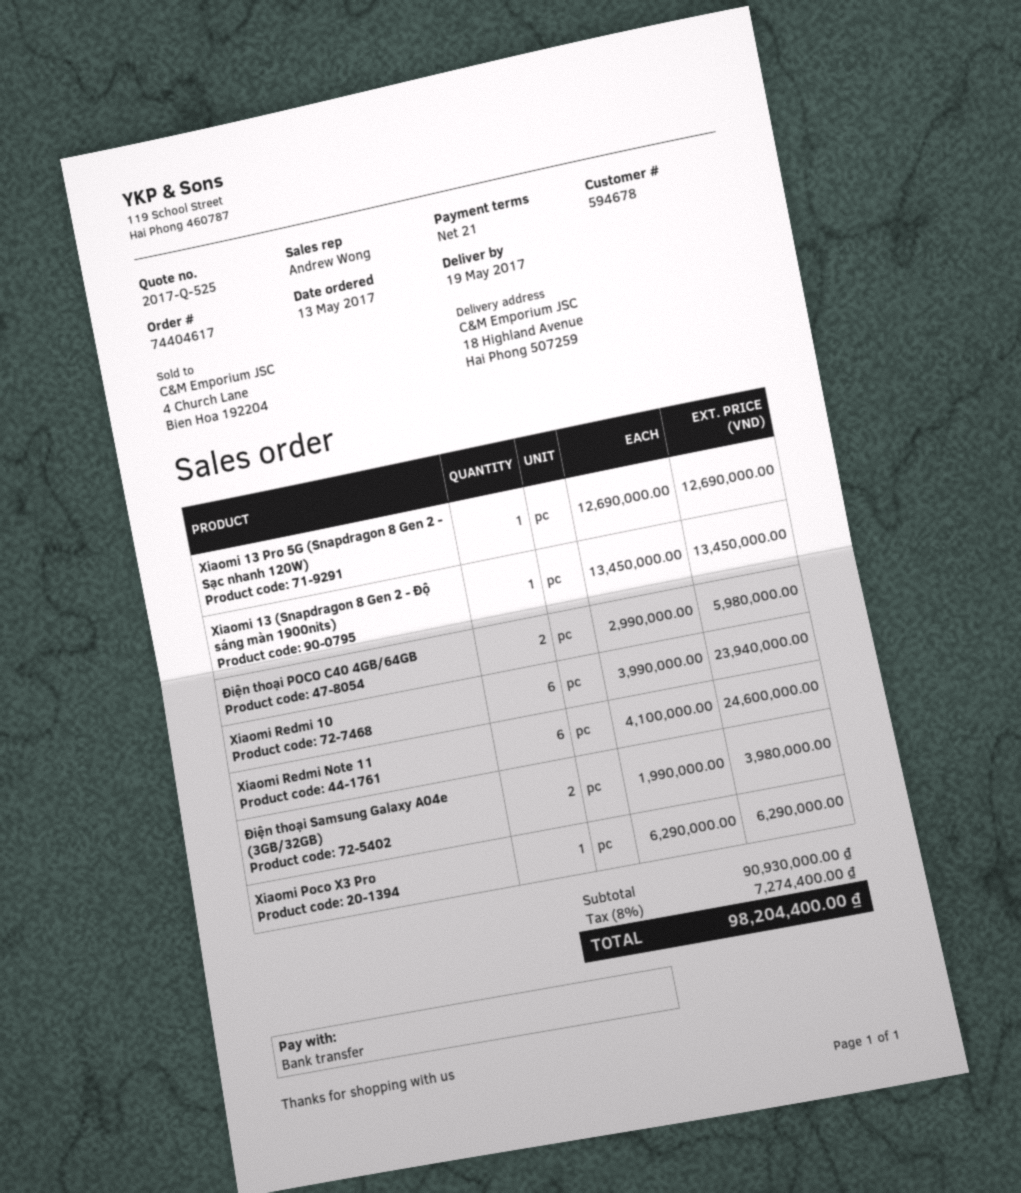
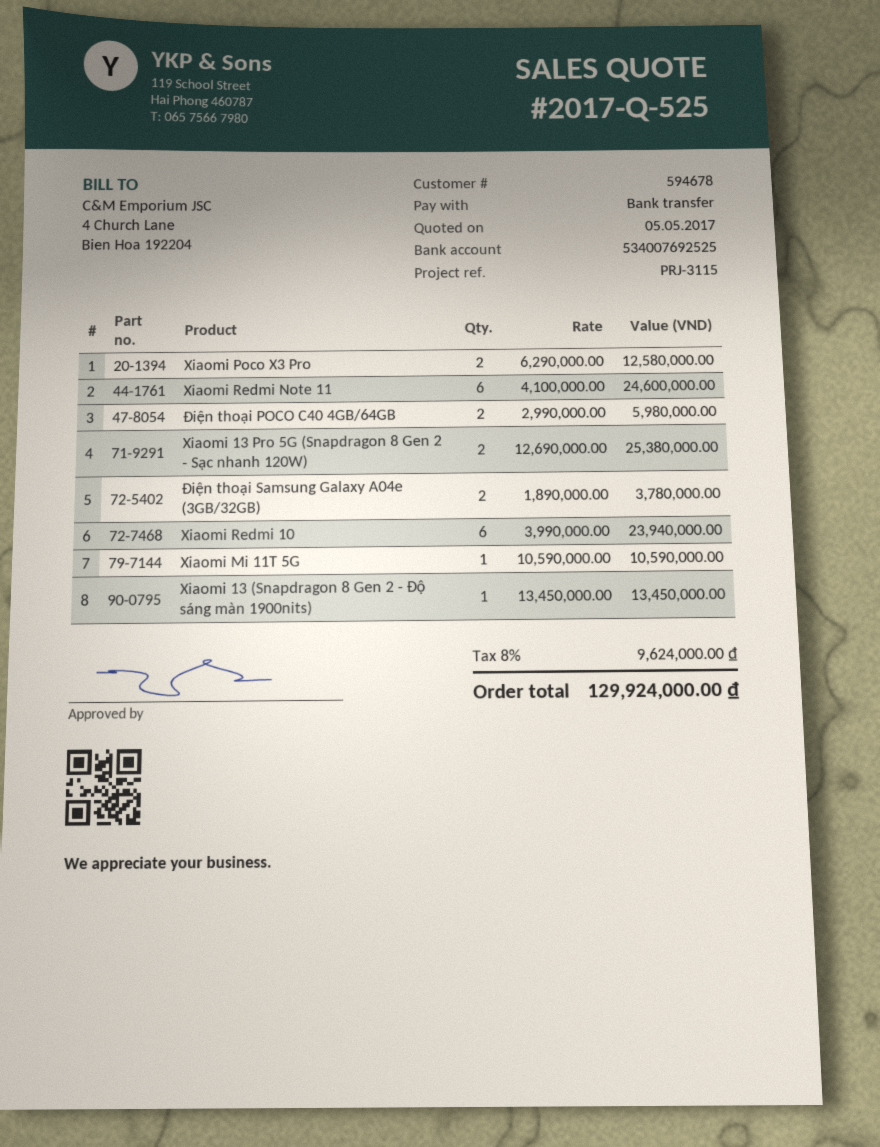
Xiaomi 13 Pro 5G (Snapdragon 8 Gen 2 - Sạc nhanh 120W): 1 x 12690000.00 = 12690000.00 -> 2 x 12690000.00 = 25380000.00
Điện thoại Samsung Galaxy A04e (3GB/32GB): 2 x 1990000.00 = 3980000.00 -> 2 x 1890000.00 = 3780000.00
Xiaomi Poco X3 Pro: 1 x 6290000.00 = 6290000.00 -> 2 x 6290000.00 = 12580000.00
Xiaomi Mi 11T 5G: none -> 1 x 10590000.00 = 10590000.00
tax: 8% = 7274400.00 -> 8% = 9624000.00
total: 98204400.00 -> 129924000.00

